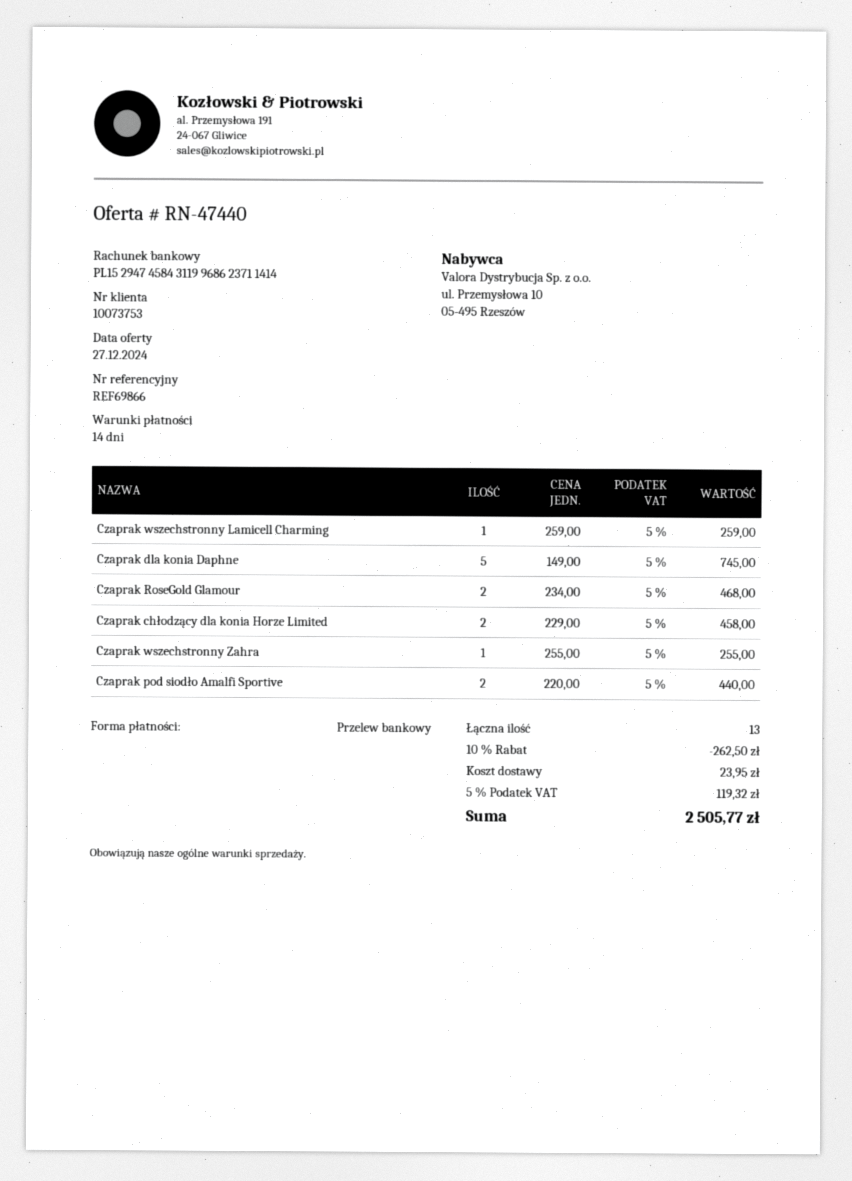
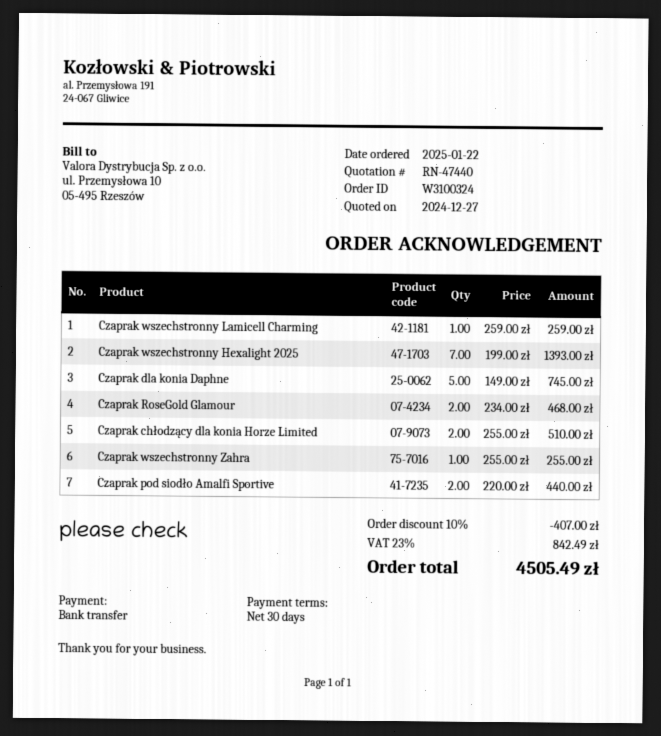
payment terms: 14 days -> 30 days
Czaprak chłodzący dla konia Horze Limited: 2 x 229.00 = 458.00 -> 2 x 255.00 = 510.00
Czaprak wszechstronny Hexalight 2025: none -> 7 x 199.00 = 1393.00
discount: 10% = 262.50 -> 10% = 407.00
shipping: 23.95 -> none
tax: 5% = 119.32 -> 23% = 842.49
total: 2505.77 -> 4505.49

